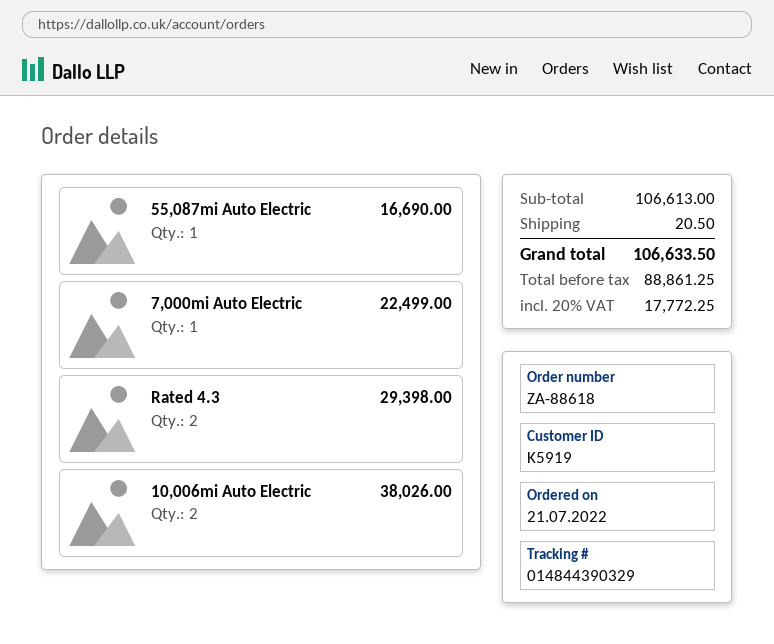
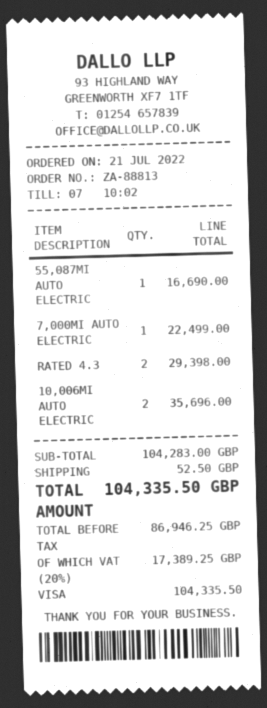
order number: ZA-88618 -> ZA-88813
10,006mi Auto Electric: 2 for 38026.00 -> 2 for 35696.00
subtotal: 106613.00 -> 104283.00
shipping: 20.50 -> 52.50
net: 88861.25 -> 86946.25
tax: 20% = 17772.25 -> 20% = 17389.25
total: 106633.50 -> 104335.50

